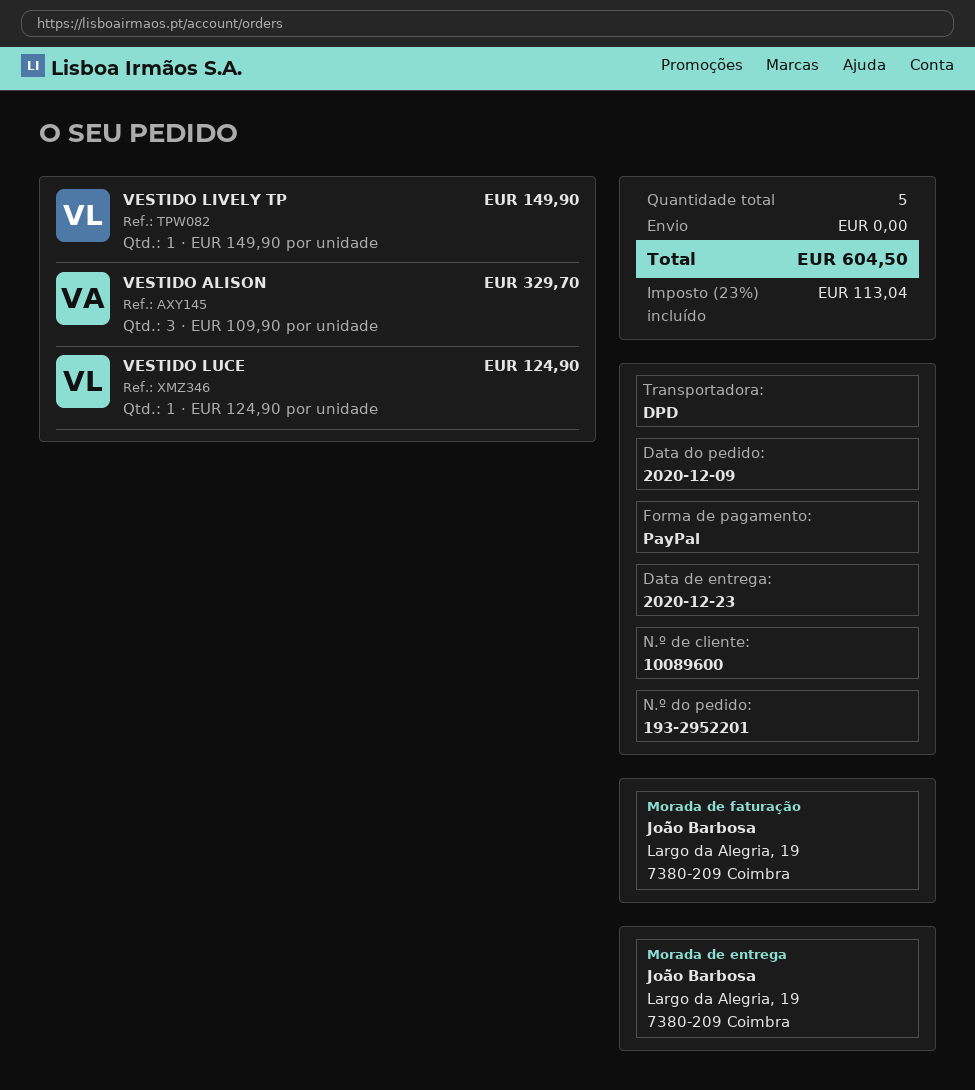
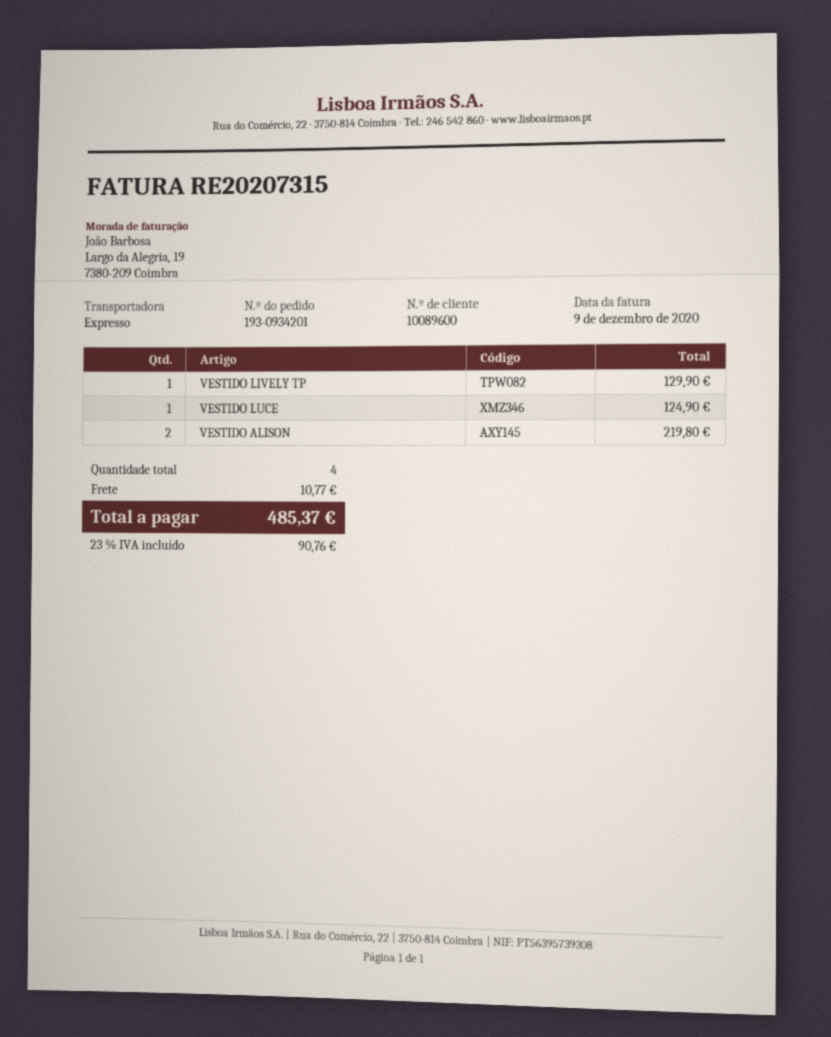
order number: 193-2952201 -> 193-0934201
shipping method: DPD -> express
VESTIDO LIVELY TP: 1 for 149.90 -> 1 for 129.90
VESTIDO ALISON: 3 for 329.70 -> 2 for 219.80
total quantity: 5 -> 4
shipping: 0.00 -> 10.77
tax: 23% = 113.04 -> 23% = 90.76
total: 604.50 -> 485.37

